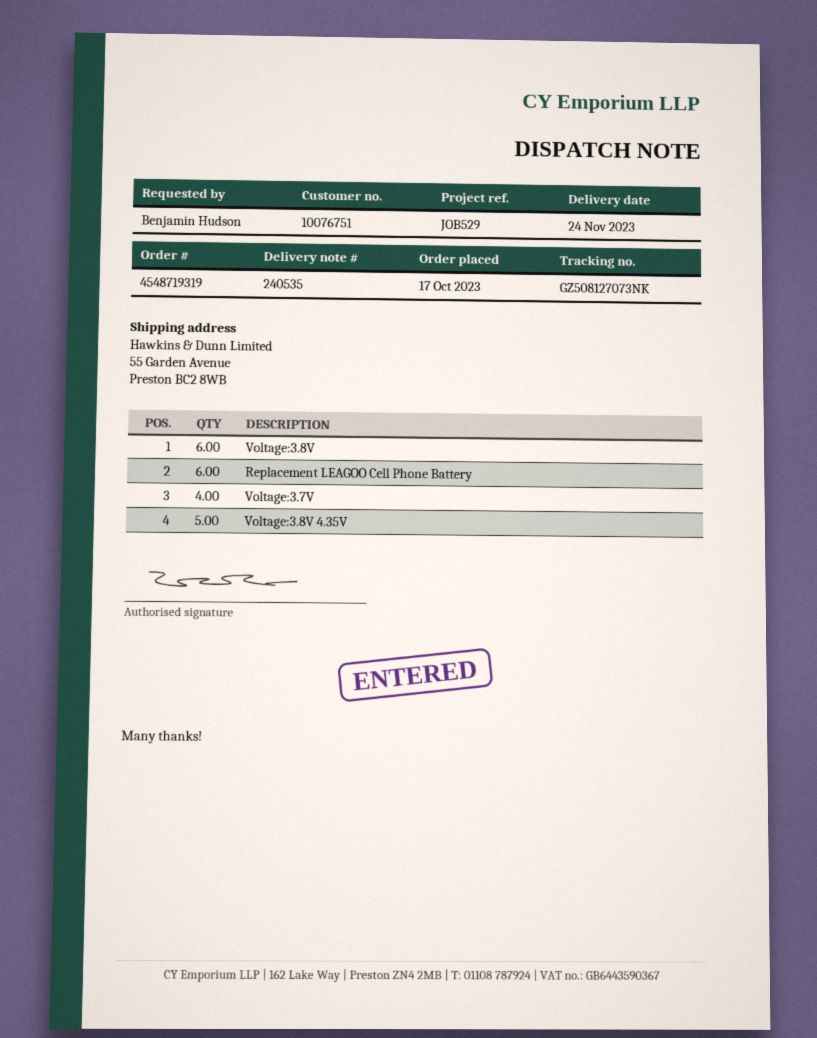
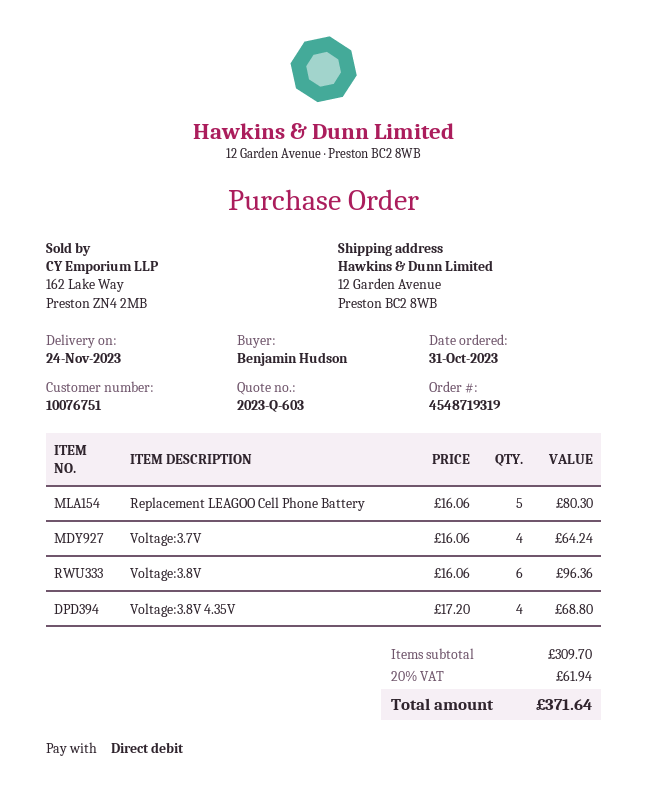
order date: 2023-10-17 -> 2023-10-31
ship to: 55 Garden Avenue, Preston BC2 8WB -> 12 Garden Avenue, Preston BC2 8WB
Replacement LEAGOO Cell Phone Battery: 6 -> 5
Voltage:3.8V 4.35V: 5 -> 4

